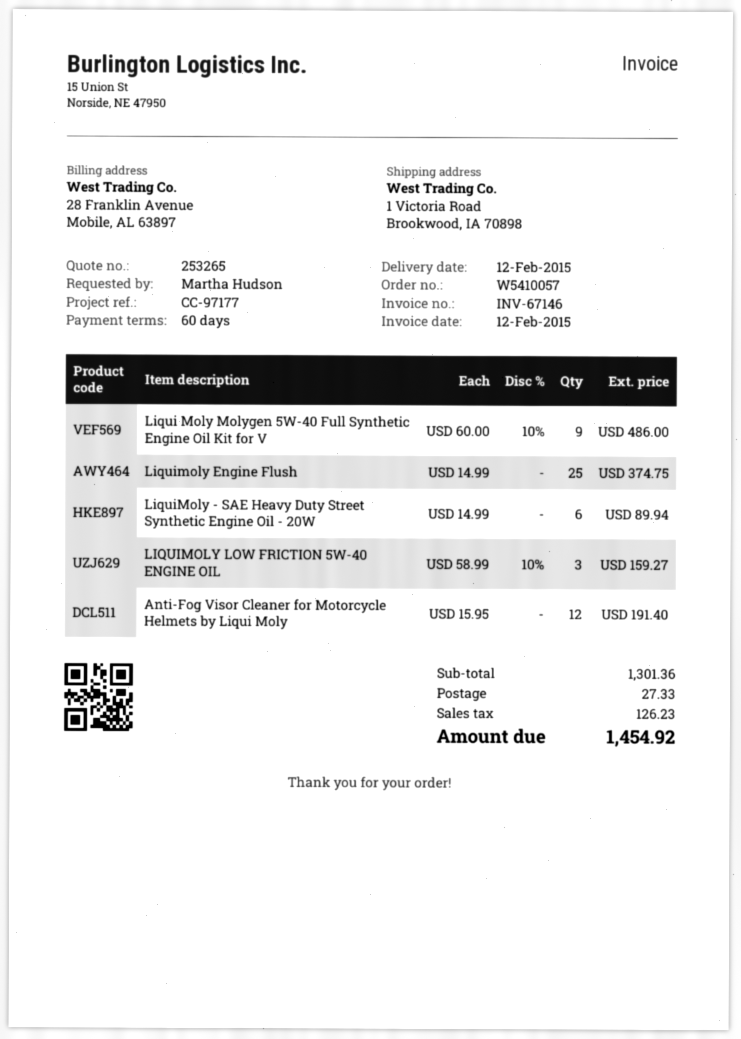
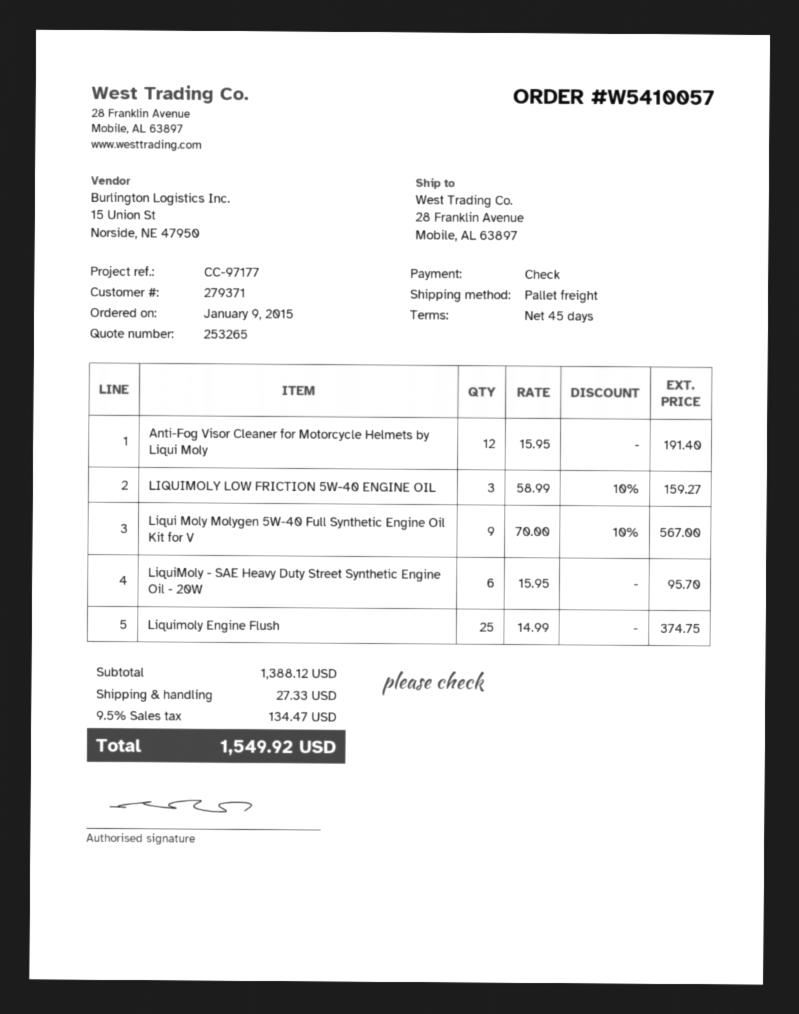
payment terms: 60 days -> 45 days
ship to: 1 Victoria Road, Brookwood, IA 70898 -> 28 Franklin Avenue, Mobile, AL 63897
Liqui Moly Molygen 5W-40 Full Synthetic Engine Oil Kit for V: 9 x 60.00 - 10% = 486.00 -> 9 x 70.00 - 10% = 567.00
LiquiMoly - SAE Heavy Duty Street Synthetic Engine Oil - 20W: 6 x 14.99 = 89.94 -> 6 x 15.95 = 95.70
subtotal: 1301.36 -> 1388.12
tax: 126.23 -> 134.47
total: 1454.92 -> 1549.92

